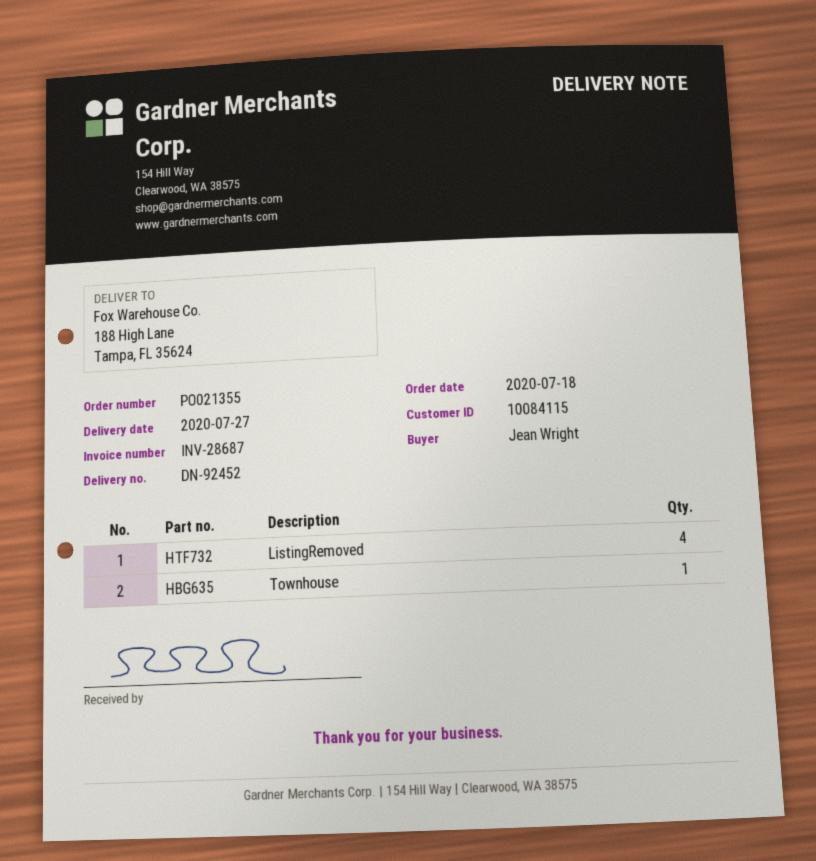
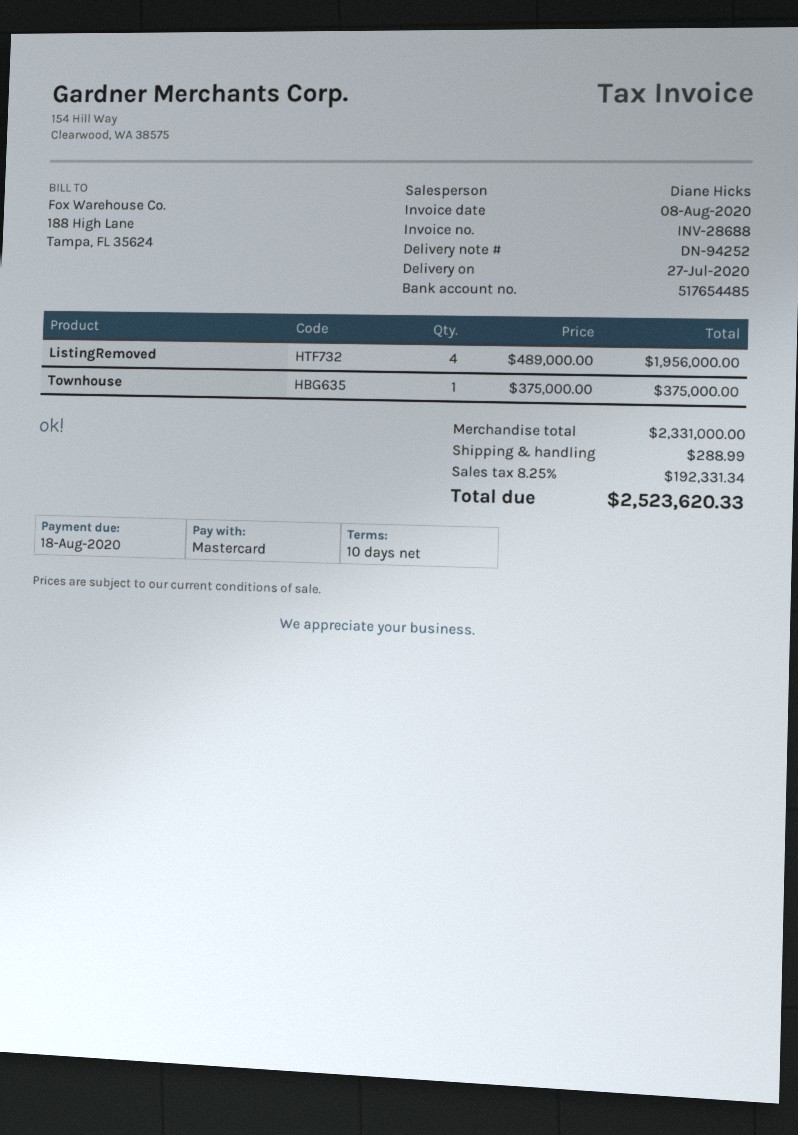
delivery note number: DN-92452 -> DN-94252
invoice number: INV-28687 -> INV-28688

